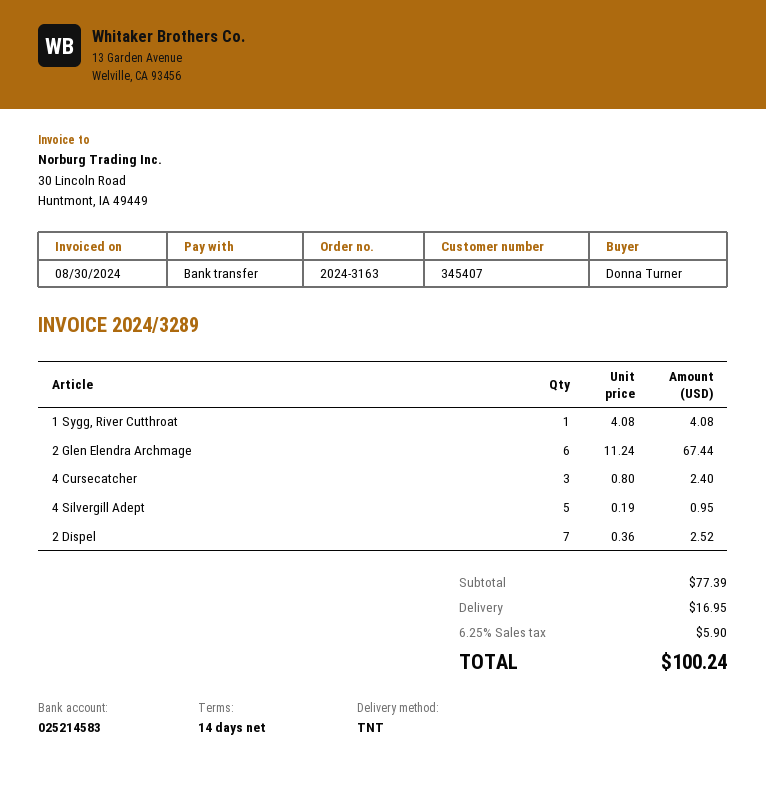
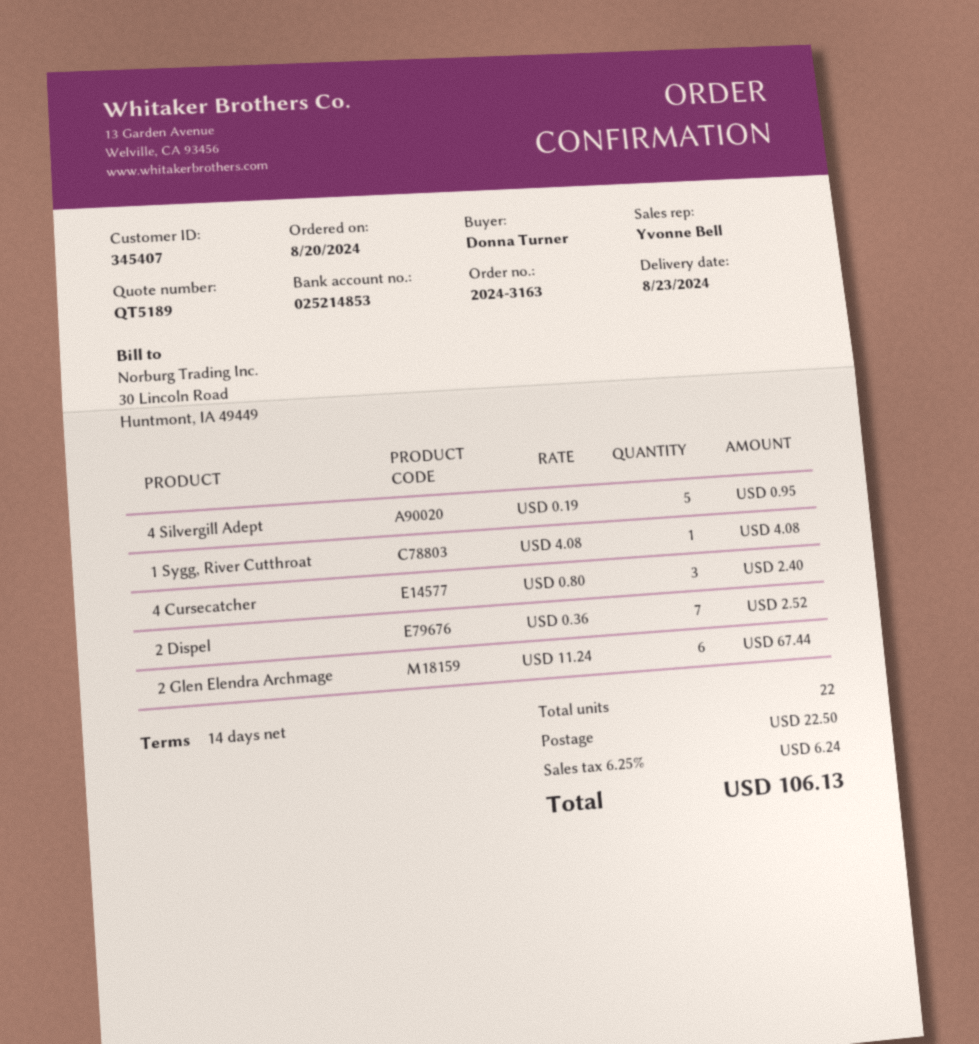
bank account: 025214583 -> 025214853
shipping: 16.95 -> 22.50
tax: 6.25% = 5.90 -> 6.25% = 6.24
total: 100.24 -> 106.13

